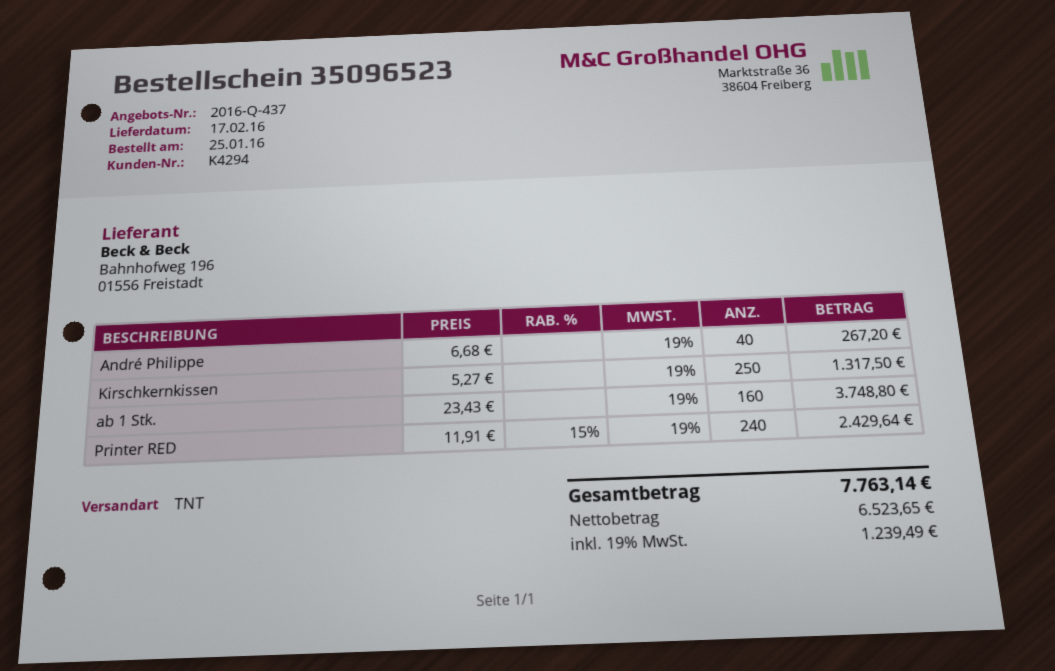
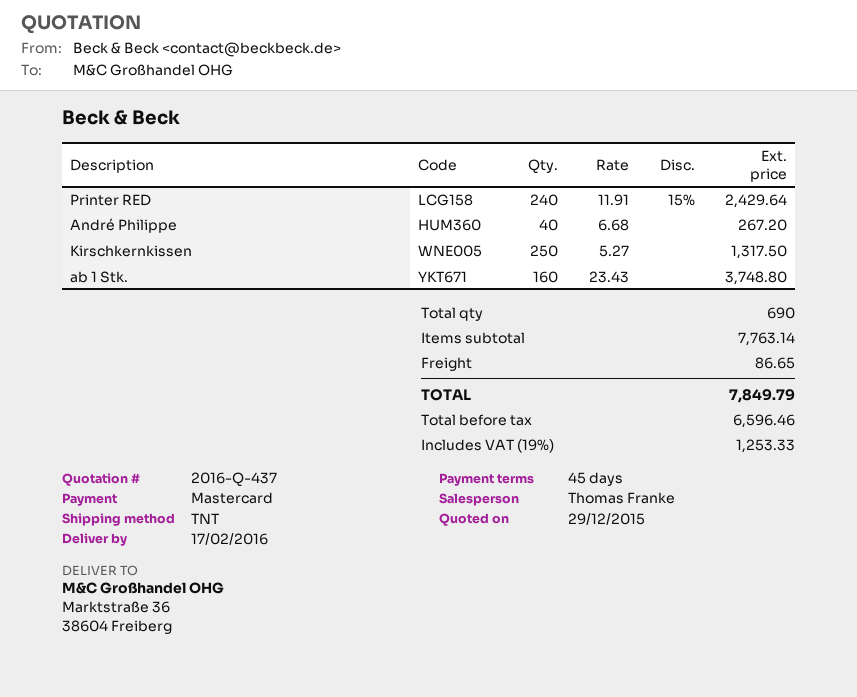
shipping: none -> 86.65
net: 6523.65 -> 6596.46
tax: 19% = 1239.49 -> 19% = 1253.33
total: 7763.14 -> 7849.79

